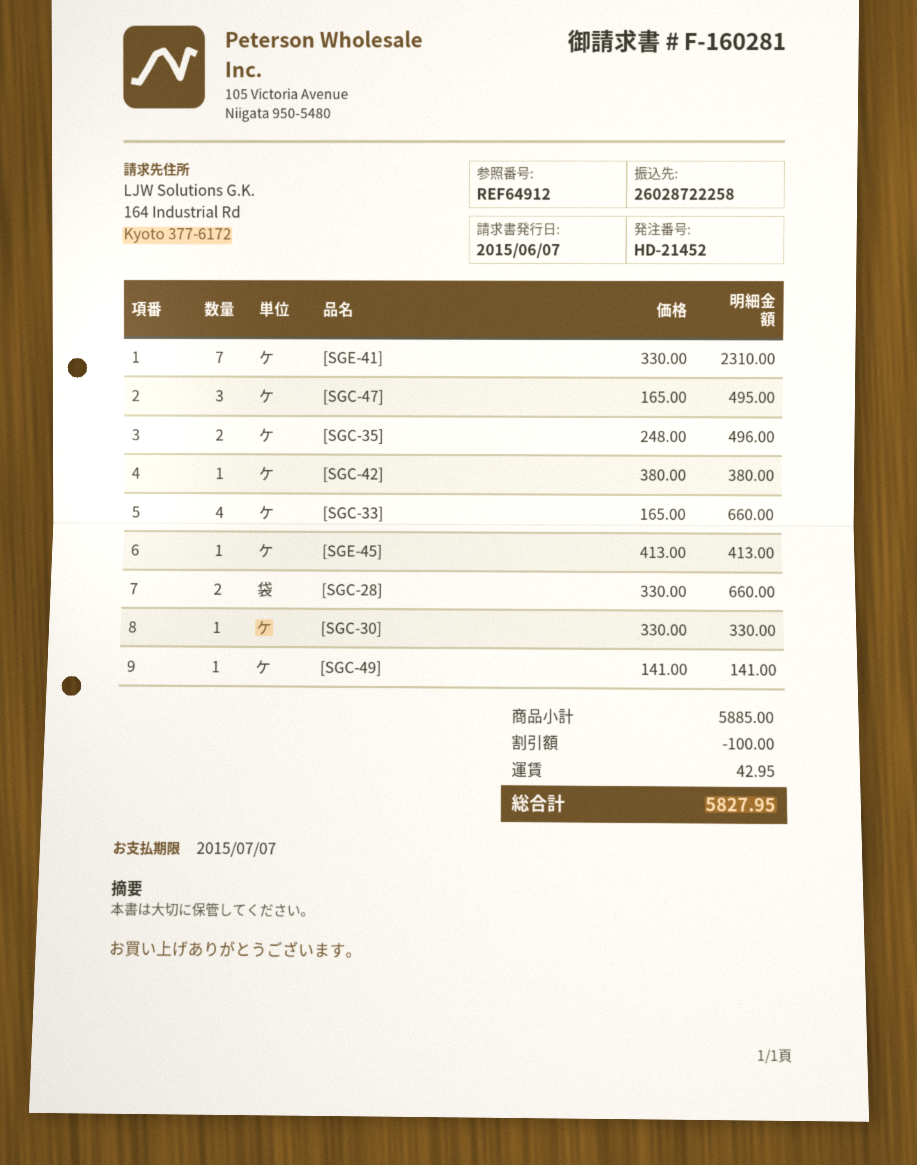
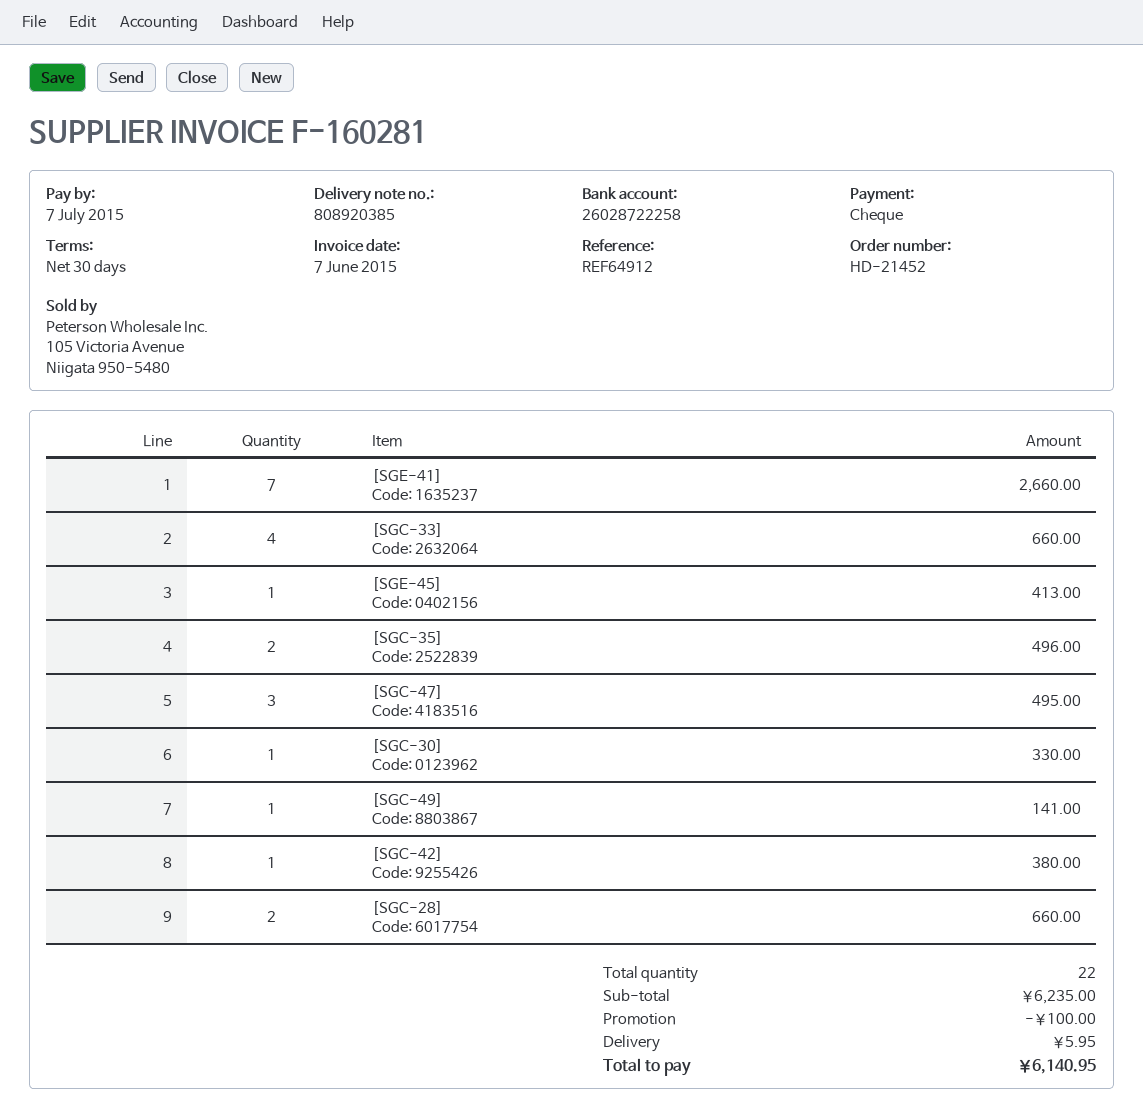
[SGE-41]: 7 for 2310.00 -> 7 for 2660.00
subtotal: 5885.00 -> 6235.00
shipping: 42.95 -> 5.95
total: 5827.95 -> 6140.95

